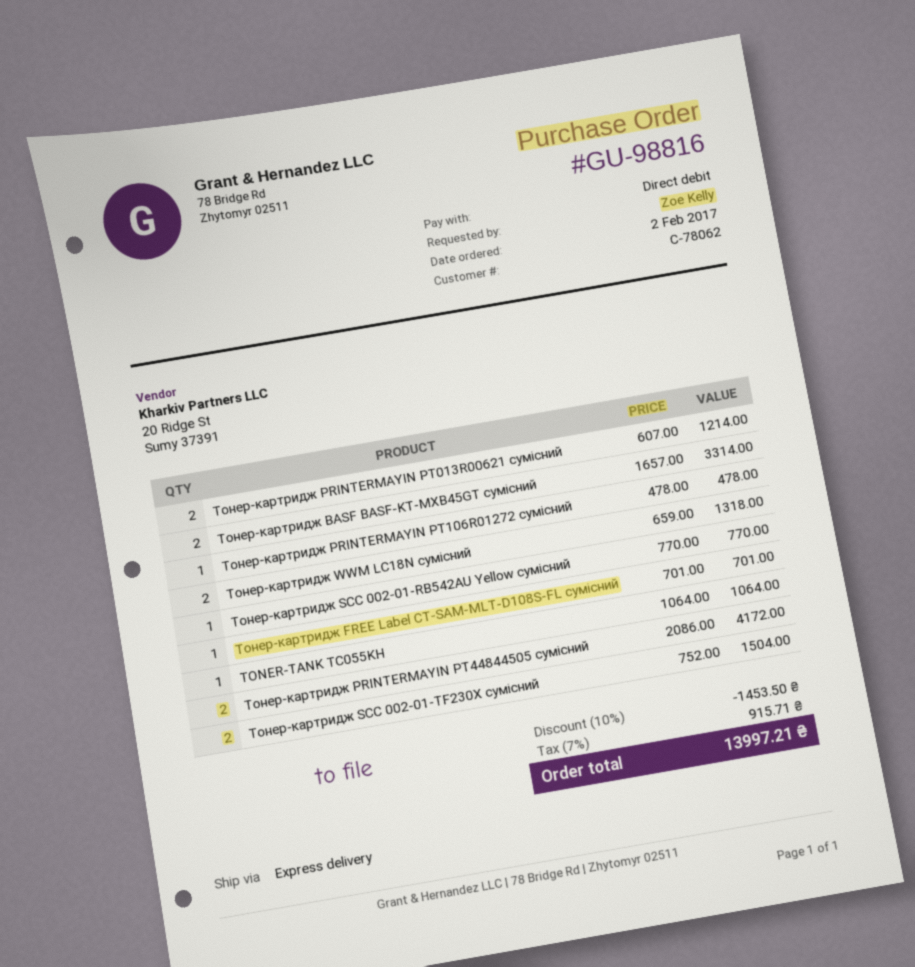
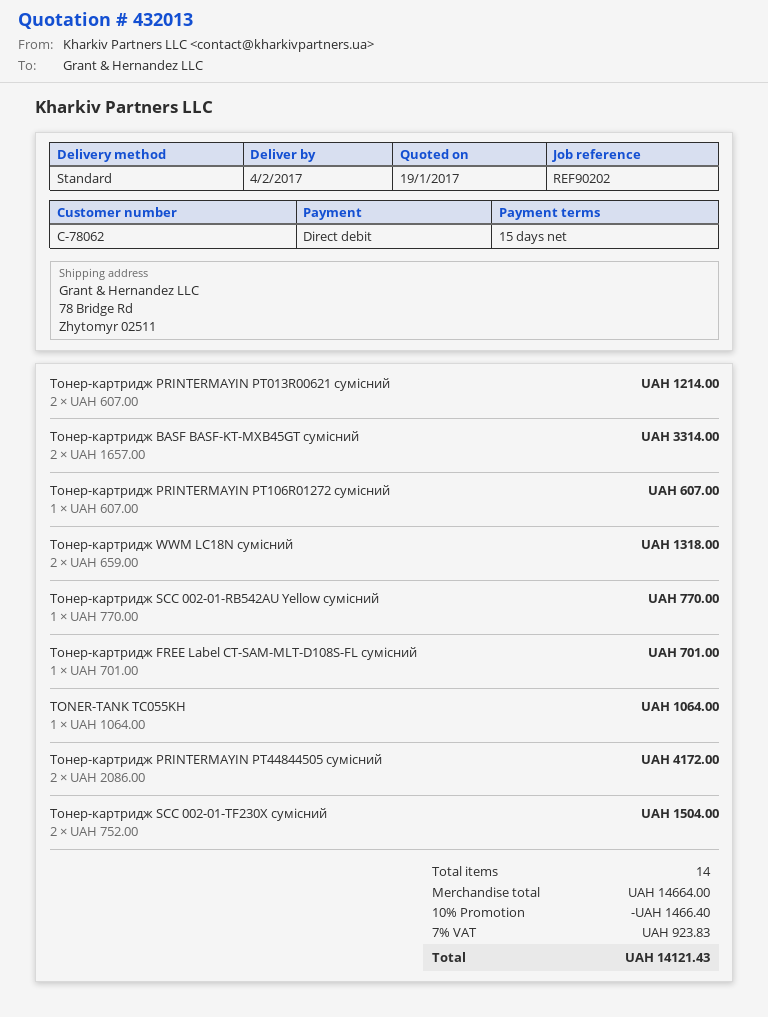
shipping method: express -> standard
Тонер-картридж PRINTERMAYIN PT106R01272 сумісний: 1 x 478.00 = 478.00 -> 1 x 607.00 = 607.00
discount: 10% = 1453.50 -> 10% = 1466.40
tax: 7% = 915.71 -> 7% = 923.83
total: 13997.21 -> 14121.43

